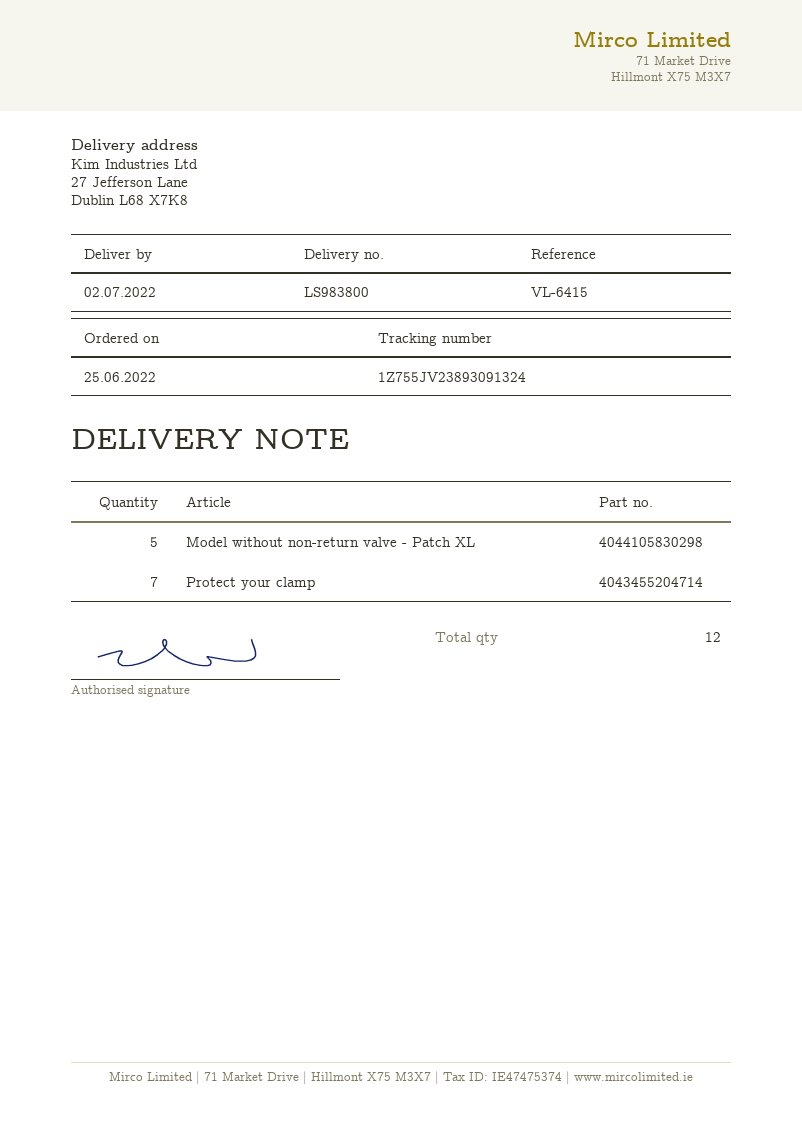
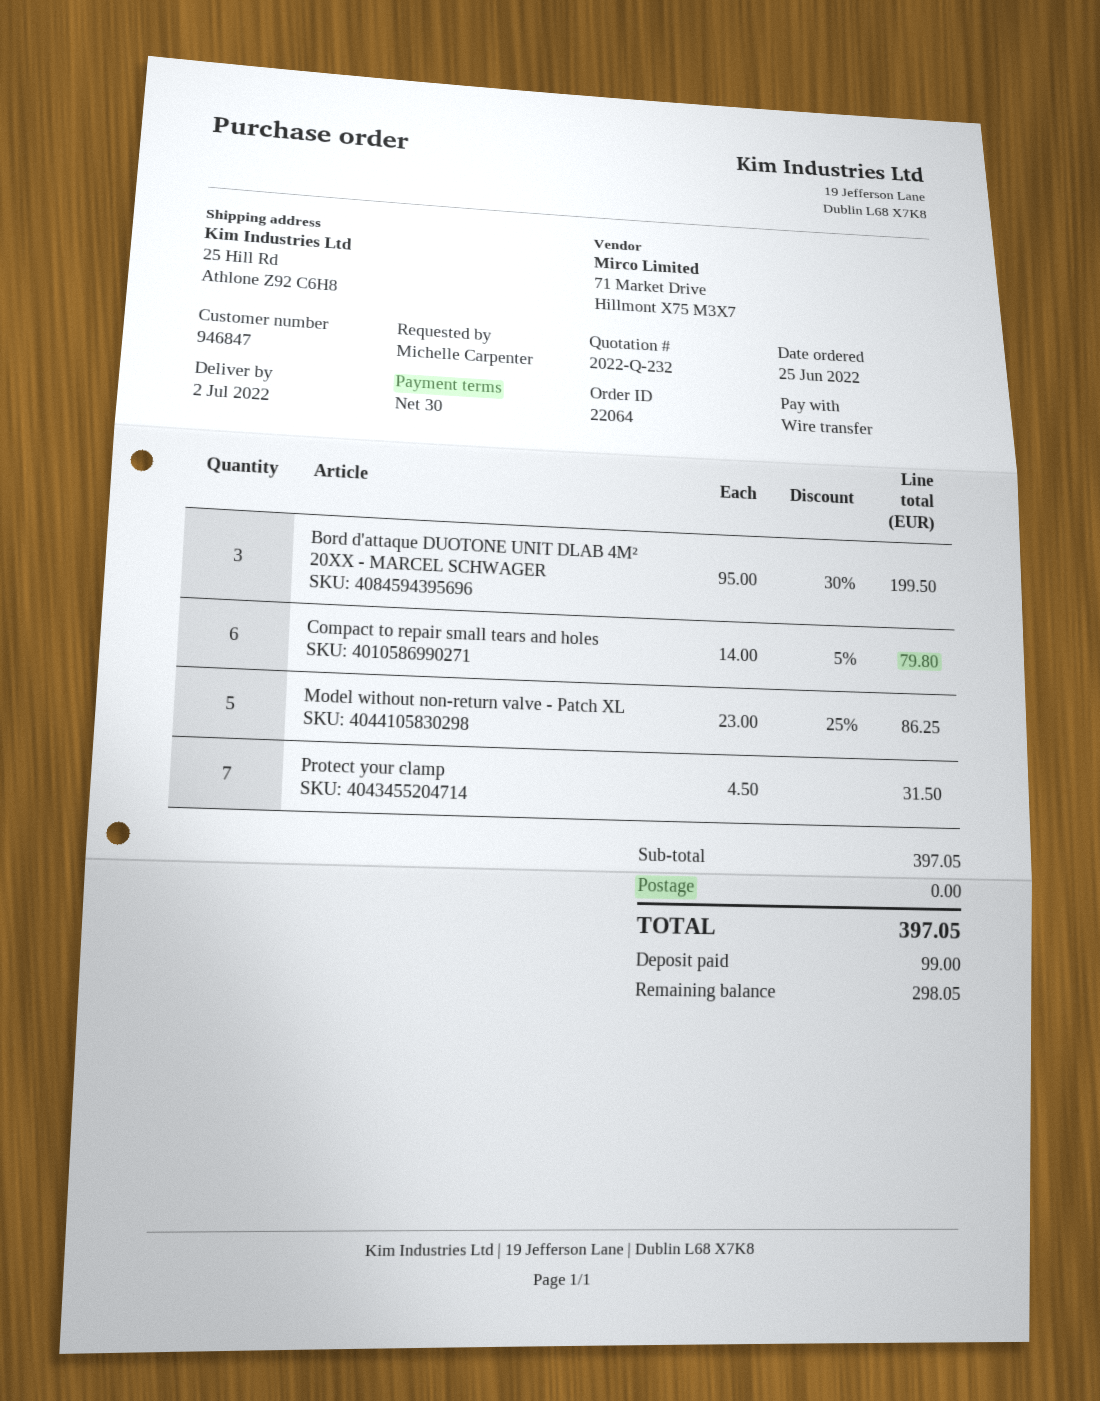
ship to: 27 Jefferson Lane, Dublin L68 X7K8 -> 25 Hill Rd, Athlone Z92 C6H8
Bord d'attaque DUOTONE UNIT DLAB 4M² 20XX - MARCEL SCHWAGER: none -> 3
Compact to repair small tears and holes: none -> 6

